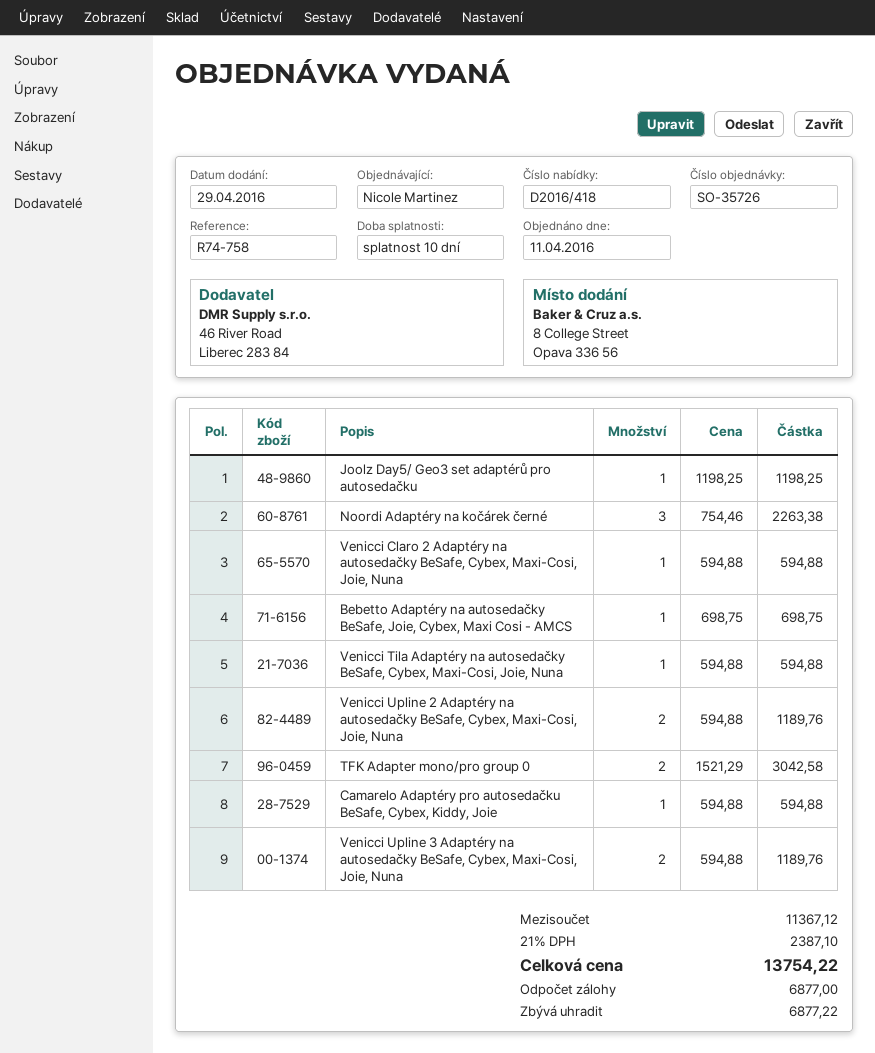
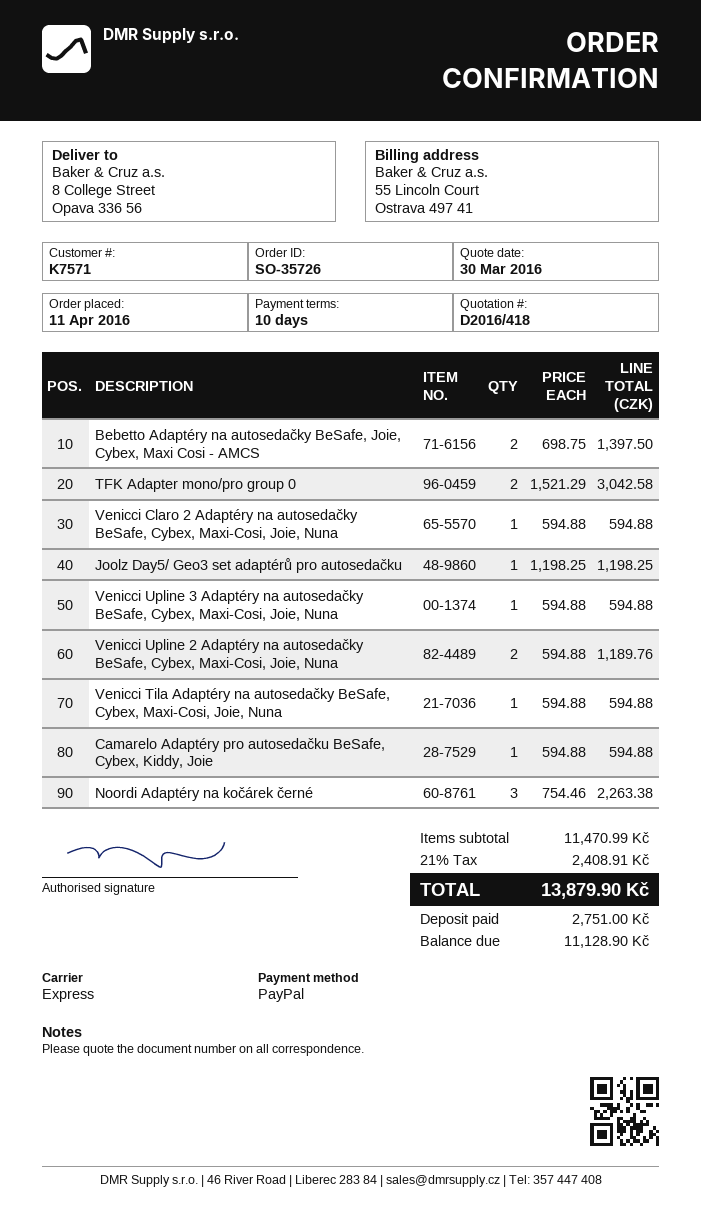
Bebetto Adaptéry na autosedačky BeSafe, Joie, Cybex, Maxi Cosi - AMCS: 1 x 698.75 = 698.75 -> 2 x 698.75 = 1397.50
Venicci Upline 3 Adaptéry na autosedačky BeSafe, Cybex, Maxi-Cosi, Joie, Nuna: 2 x 594.88 = 1189.76 -> 1 x 594.88 = 594.88
subtotal: 11367.12 -> 11470.99
tax: 21% = 2387.10 -> 21% = 2408.91
total: 13754.22 -> 13879.90
deposit: 6877.00 -> 2751.00
balance: 6877.22 -> 11128.90

